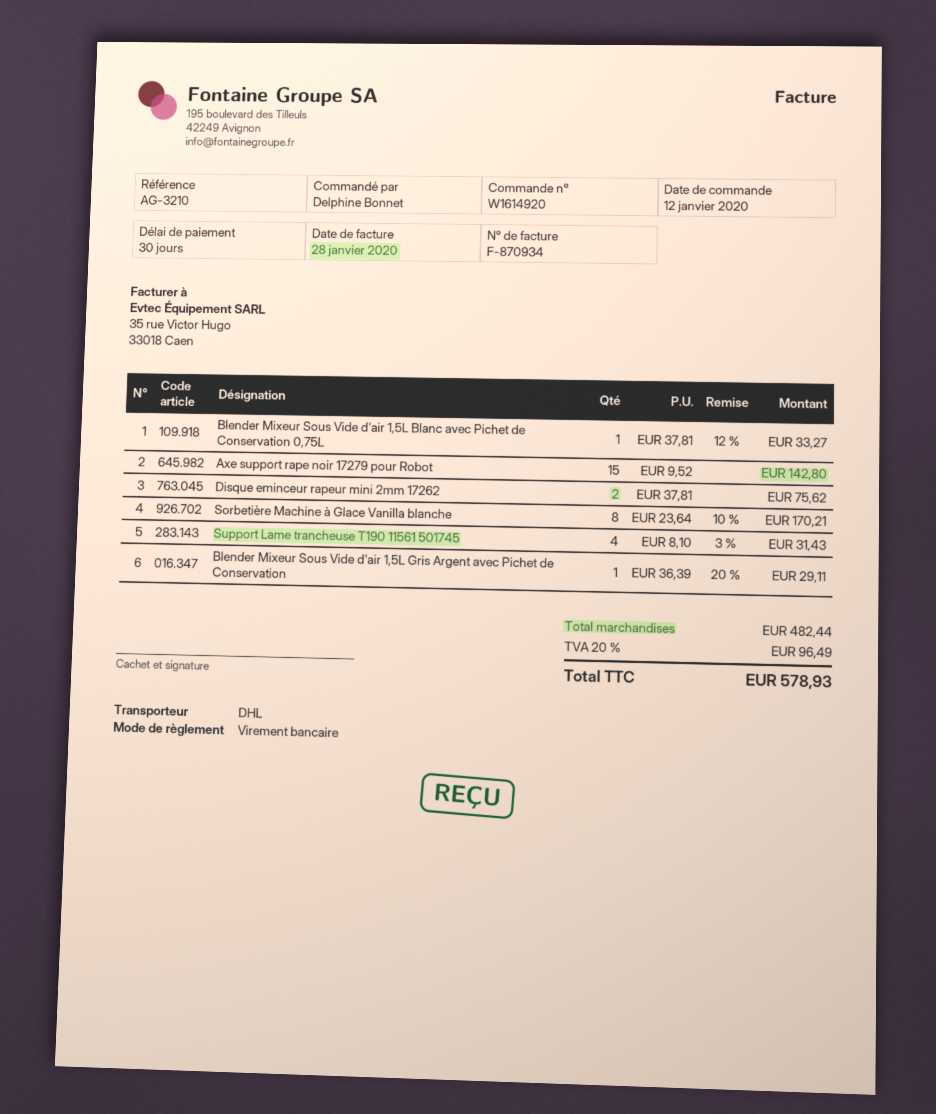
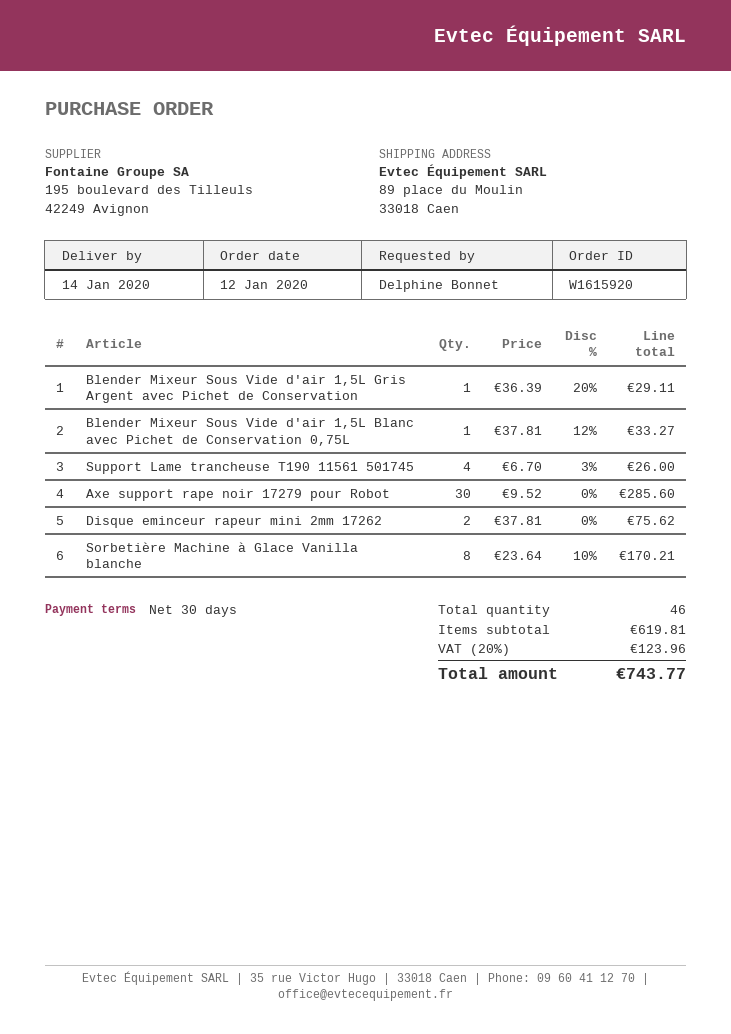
order number: W1614920 -> W1615920
Axe support rape noir 17279 pour Robot: 15 x 9.52 = 142.80 -> 30 x 9.52 = 285.60
Support Lame trancheuse T190 11561 501745: 4 x 8.10 - 3% = 31.43 -> 4 x 6.70 - 3% = 26.00
subtotal: 482.44 -> 619.81
tax: 20% = 96.49 -> 20% = 123.96
total: 578.93 -> 743.77

